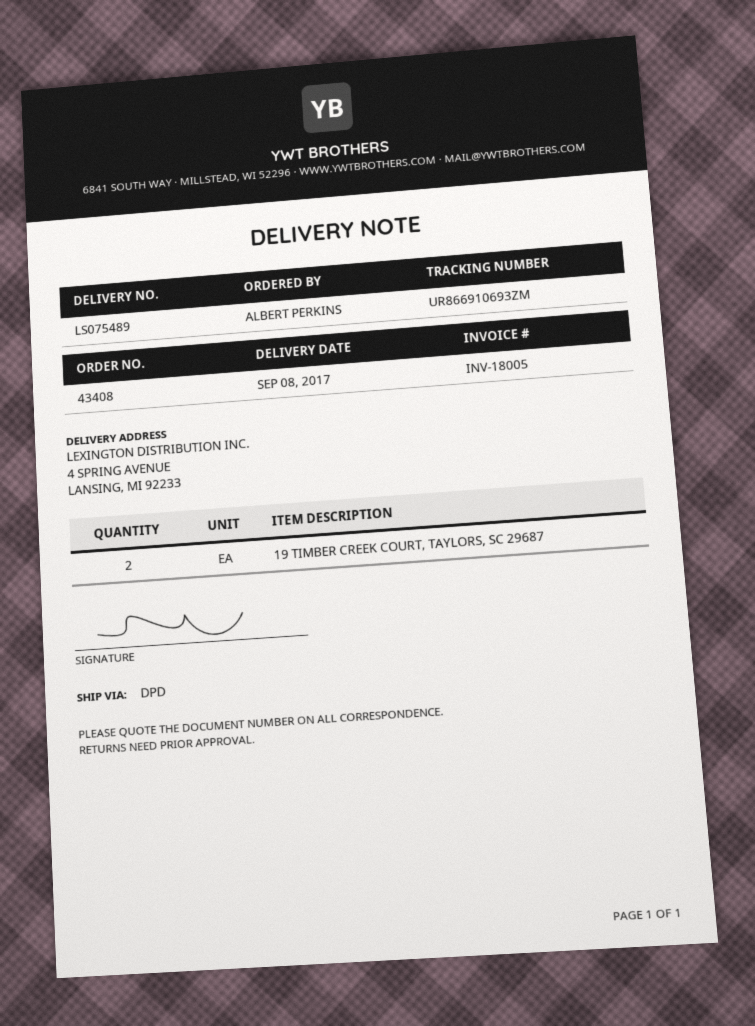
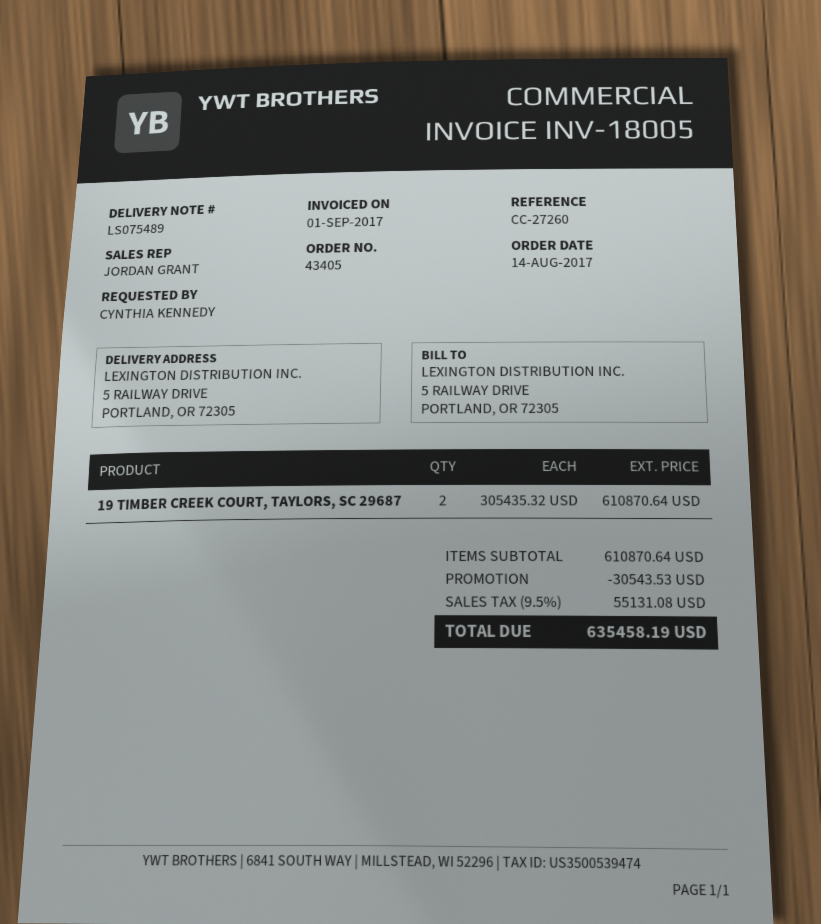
order number: 43408 -> 43405
ordered by: ALBERT PERKINS -> CYNTHIA KENNEDY
ship to: 4 SPRING AVENUE, LANSING, MI 92233 -> 5 RAILWAY DRIVE, PORTLAND, OR 72305

